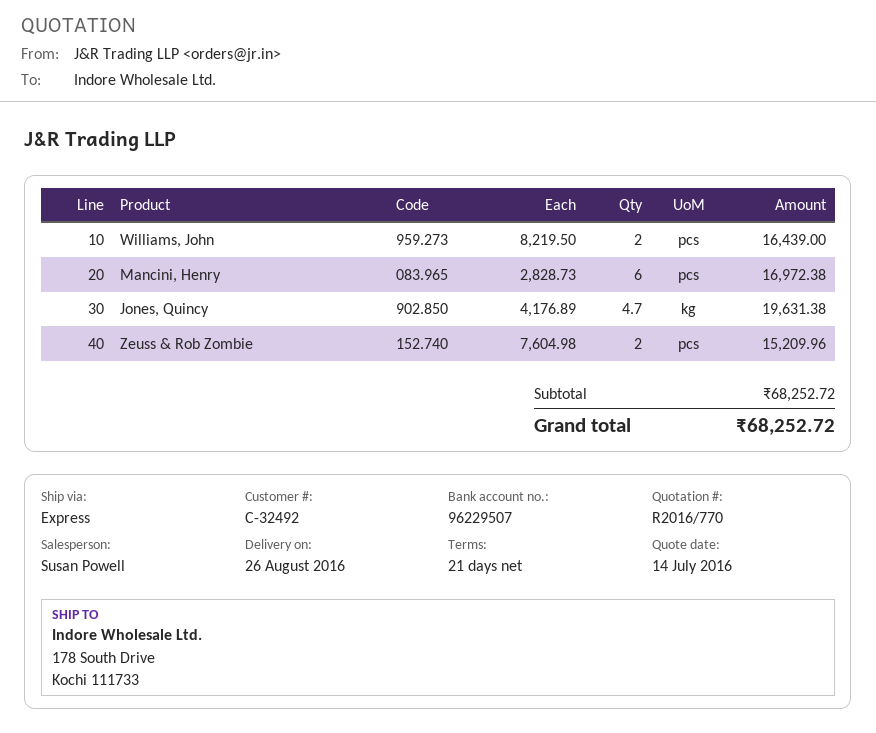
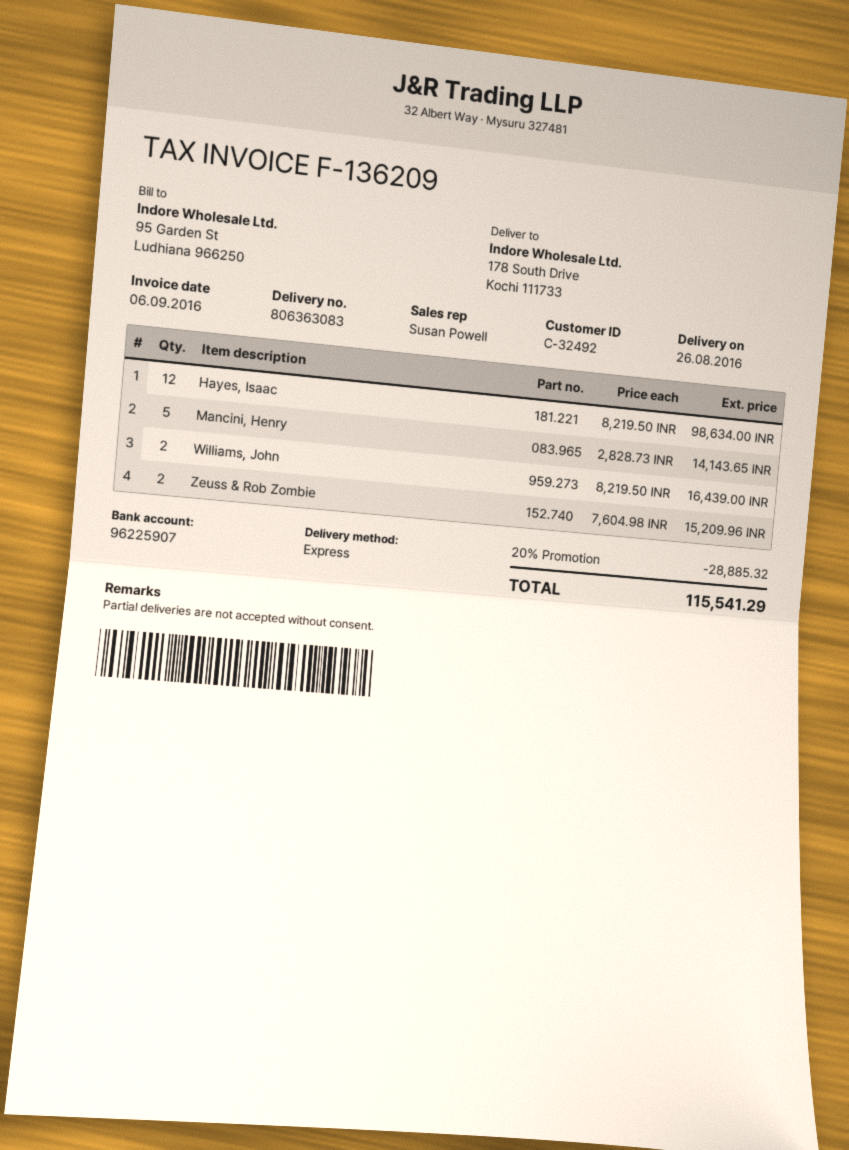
bank account: 96229507 -> 96225907
Mancini, Henry: 6 x 2828.73 = 16972.38 -> 5 x 2828.73 = 14143.65
Jones, Quincy: 4.7 x 4176.89 = 19631.38 -> none
Hayes, Isaac: none -> 12 x 8219.50 = 98634.00
discount: none -> 20% = 28885.32
total: 68252.72 -> 115541.29

